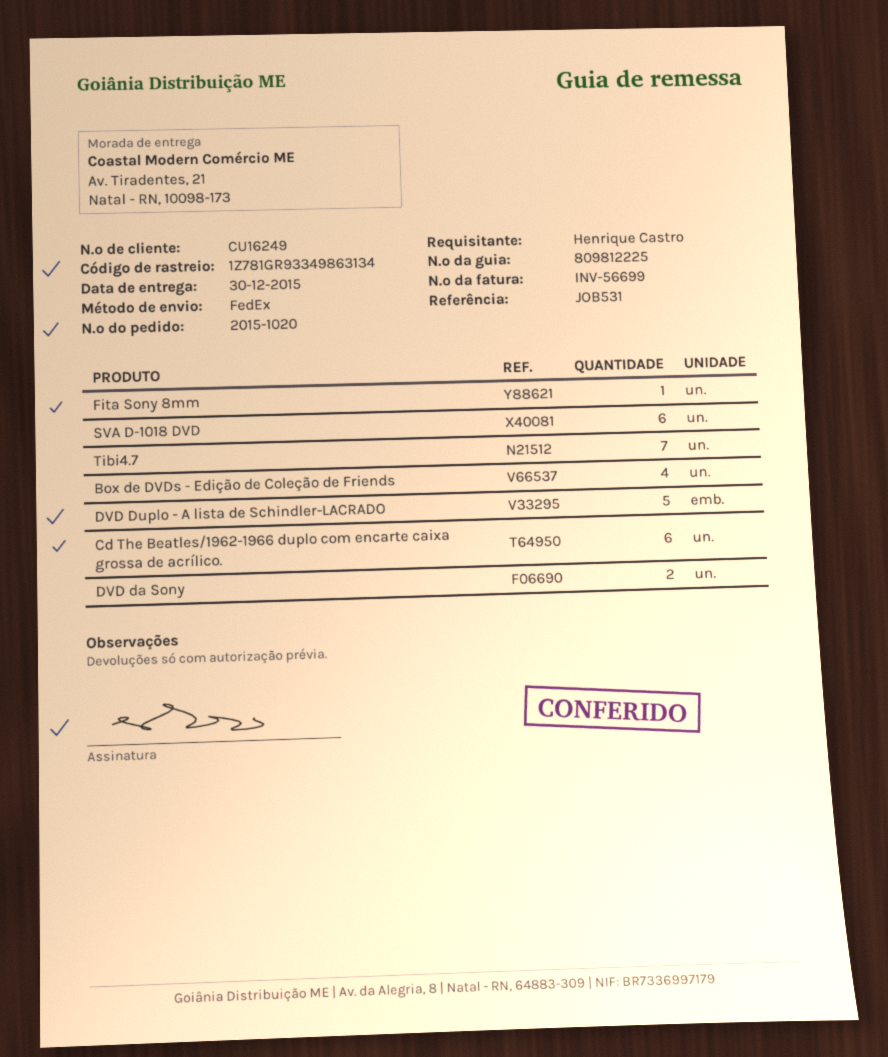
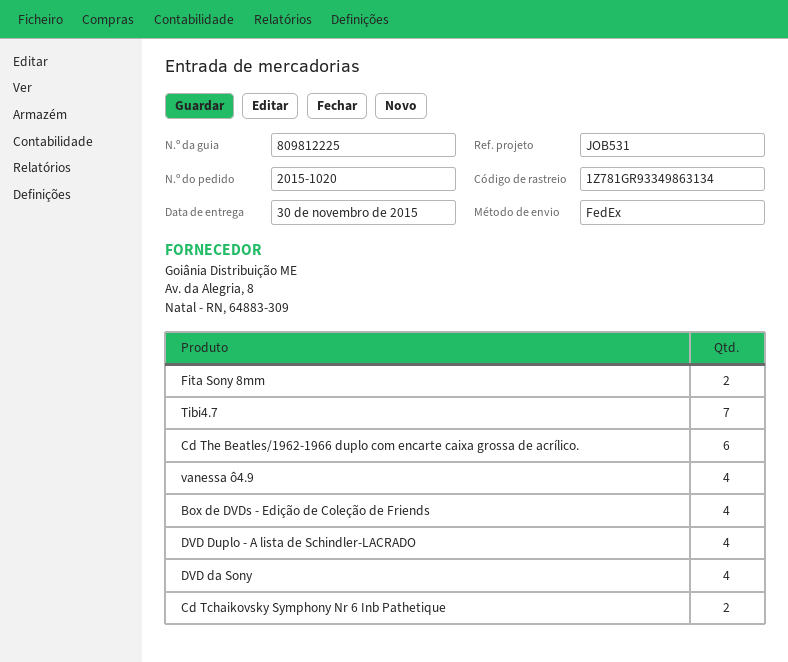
delivery date: 2015-12-30 -> 2015-11-30
Fita Sony 8mm: 1 -> 2
SVA D-1018 DVD: 6 -> none
DVD Duplo - A lista de Schindler-LACRADO: 5 -> 4
DVD da Sony: 2 -> 4
vanessa ô4.9: none -> 4
Cd Tchaikovsky Symphony Nr 6 Inb Pathetique: none -> 2

